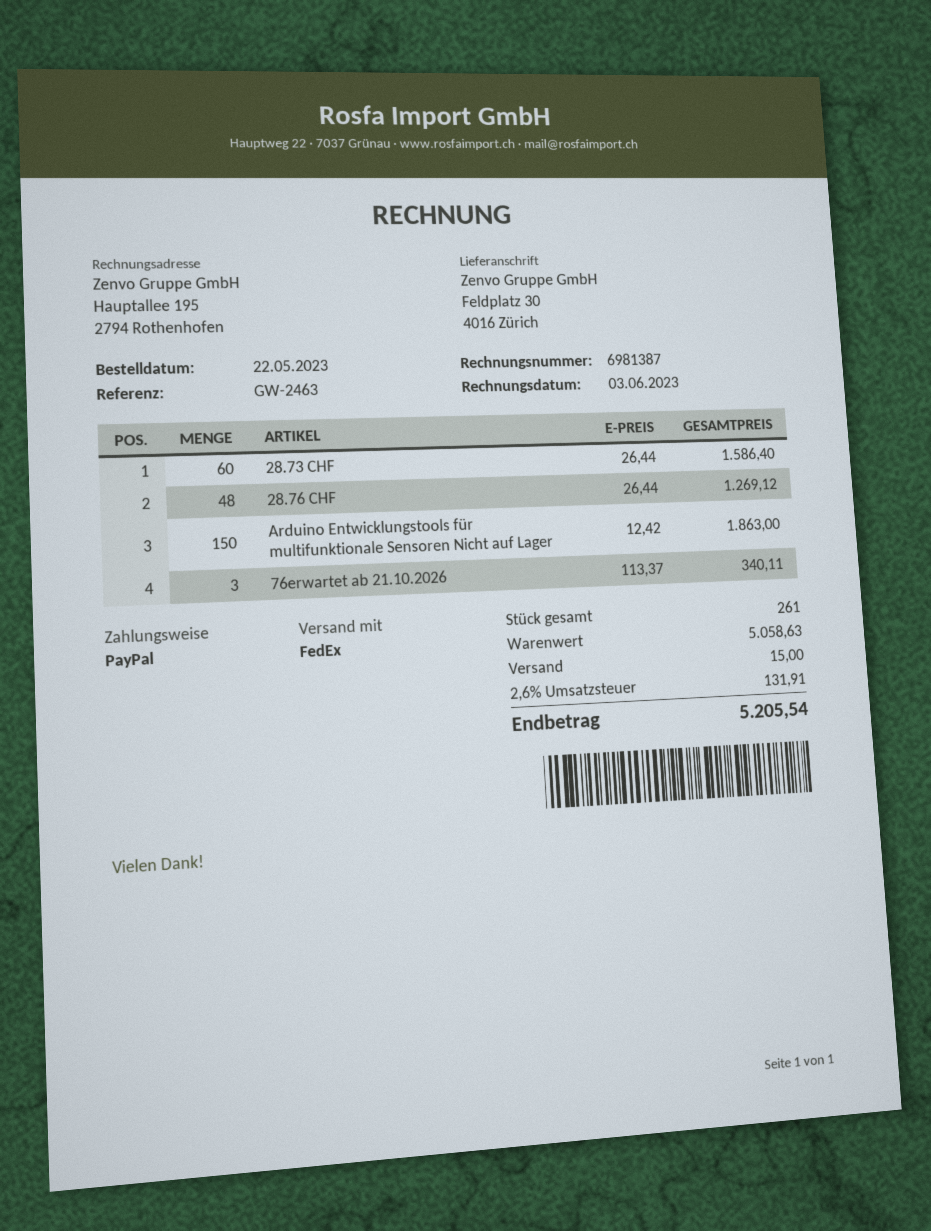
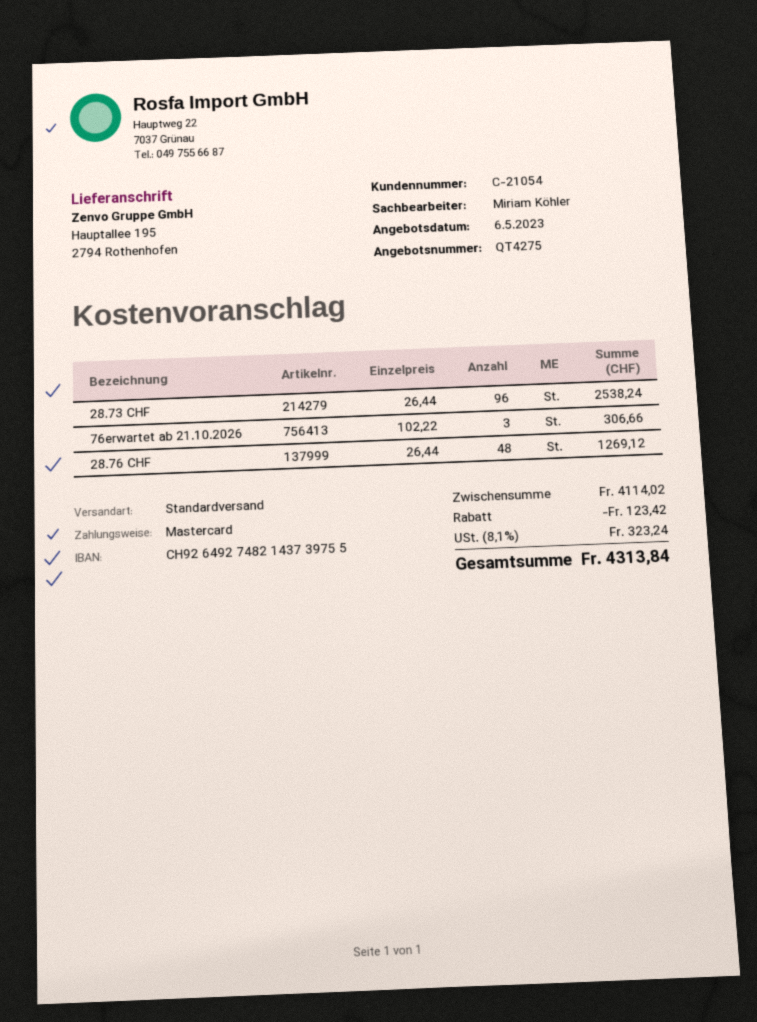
payment method: PayPal -> Mastercard
shipping method: FedEx -> standard
ship to: Feldplatz 30, 4016 Zürich -> Hauptallee 195, 2794 Rothenhofen
28.73 CHF: 60 x 26.44 = 1586.40 -> 96 x 26.44 = 2538.24
Arduino Entwicklungstools für multifunktionale Sensoren Nicht auf Lager: 150 x 12.42 = 1863.00 -> none
76erwartet ab 21.10.2026: 3 x 113.37 = 340.11 -> 3 x 102.22 = 306.66
subtotal: 5058.63 -> 4114.02
discount: none -> 123.42
shipping: 15.00 -> none
tax: 2.6% = 131.91 -> 8.1% = 323.24
total: 5205.54 -> 4313.84

